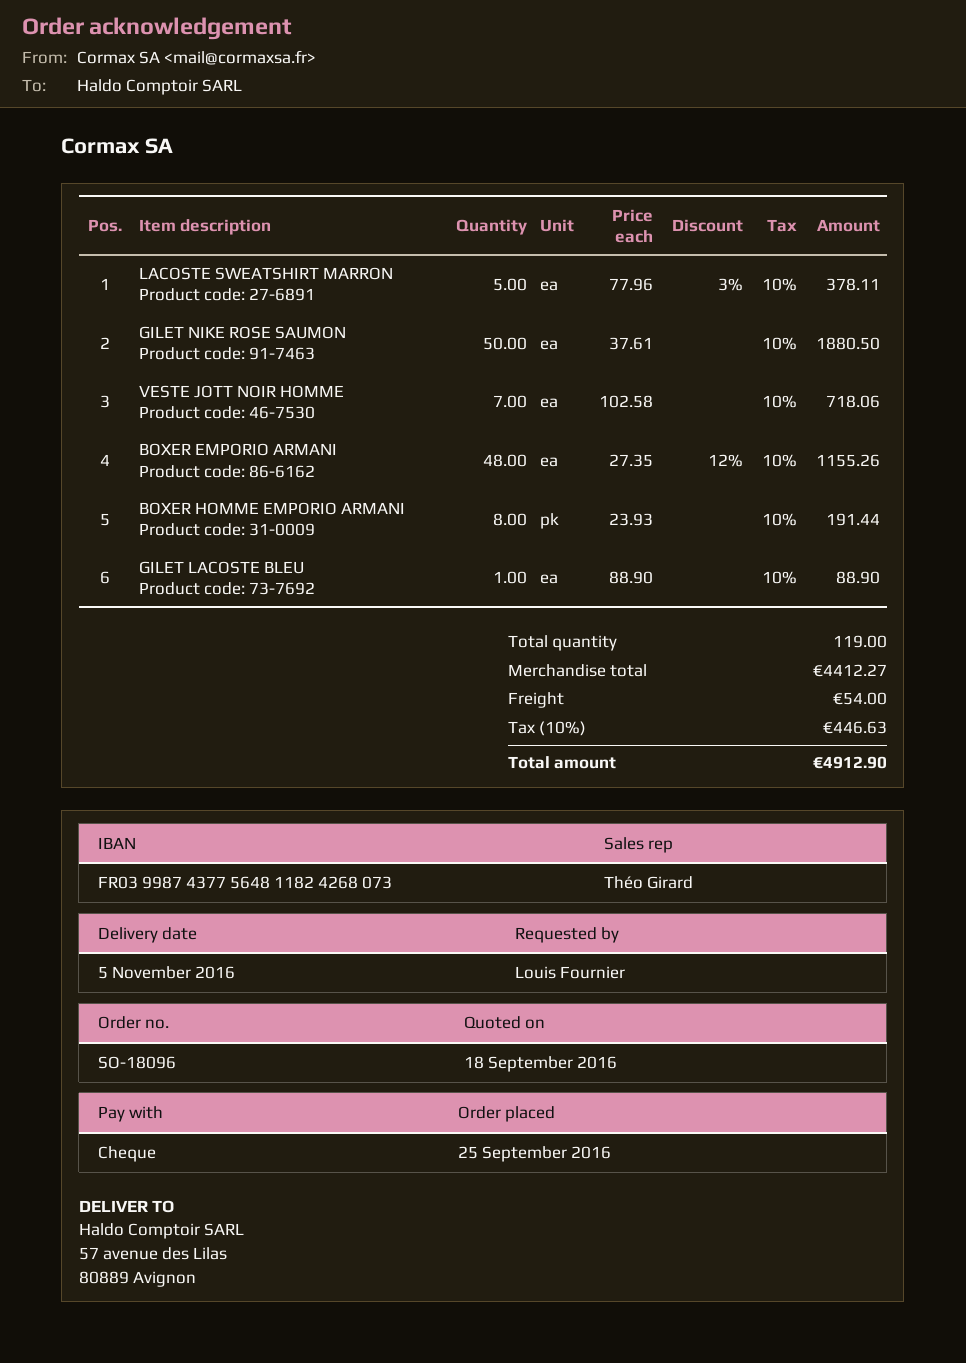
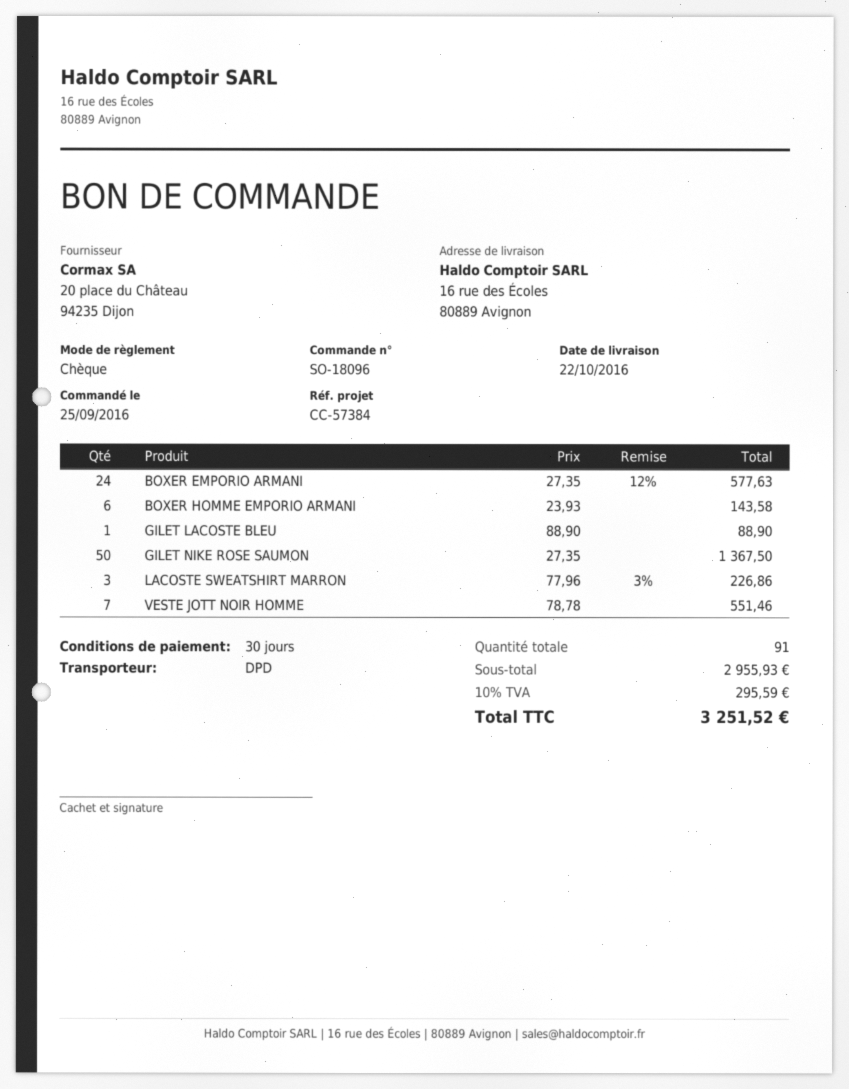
delivery date: 2016-11-05 -> 2016-10-22
ship to: 57 avenue des Lilas, 80889 Avignon -> 16 rue des Écoles, 80889 Avignon
LACOSTE SWEATSHIRT MARRON: 5 x 77.96 - 3% = 378.11 -> 3 x 77.96 - 3% = 226.86
GILET NIKE ROSE SAUMON: 50 x 37.61 = 1880.50 -> 50 x 27.35 = 1367.50
VESTE JOTT NOIR HOMME: 7 x 102.58 = 718.06 -> 7 x 78.78 = 551.46
BOXER EMPORIO ARMANI: 48 x 27.35 - 12% = 1155.26 -> 24 x 27.35 - 12% = 577.63
BOXER HOMME EMPORIO ARMANI: 8 x 23.93 = 191.44 -> 6 x 23.93 = 143.58
total quantity: 119 -> 91
subtotal: 4412.27 -> 2955.93
shipping: 54.00 -> none
tax: 10% = 446.63 -> 10% = 295.59
total: 4912.90 -> 3251.52

